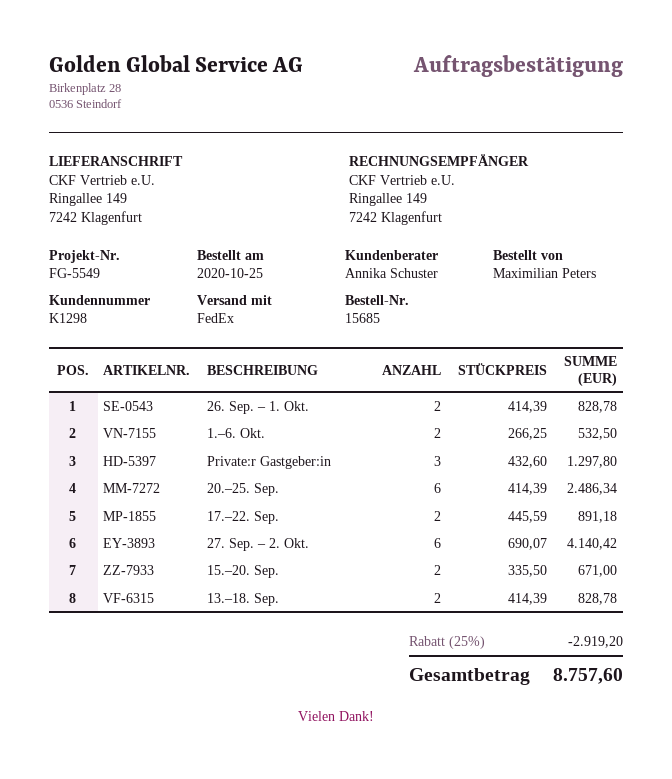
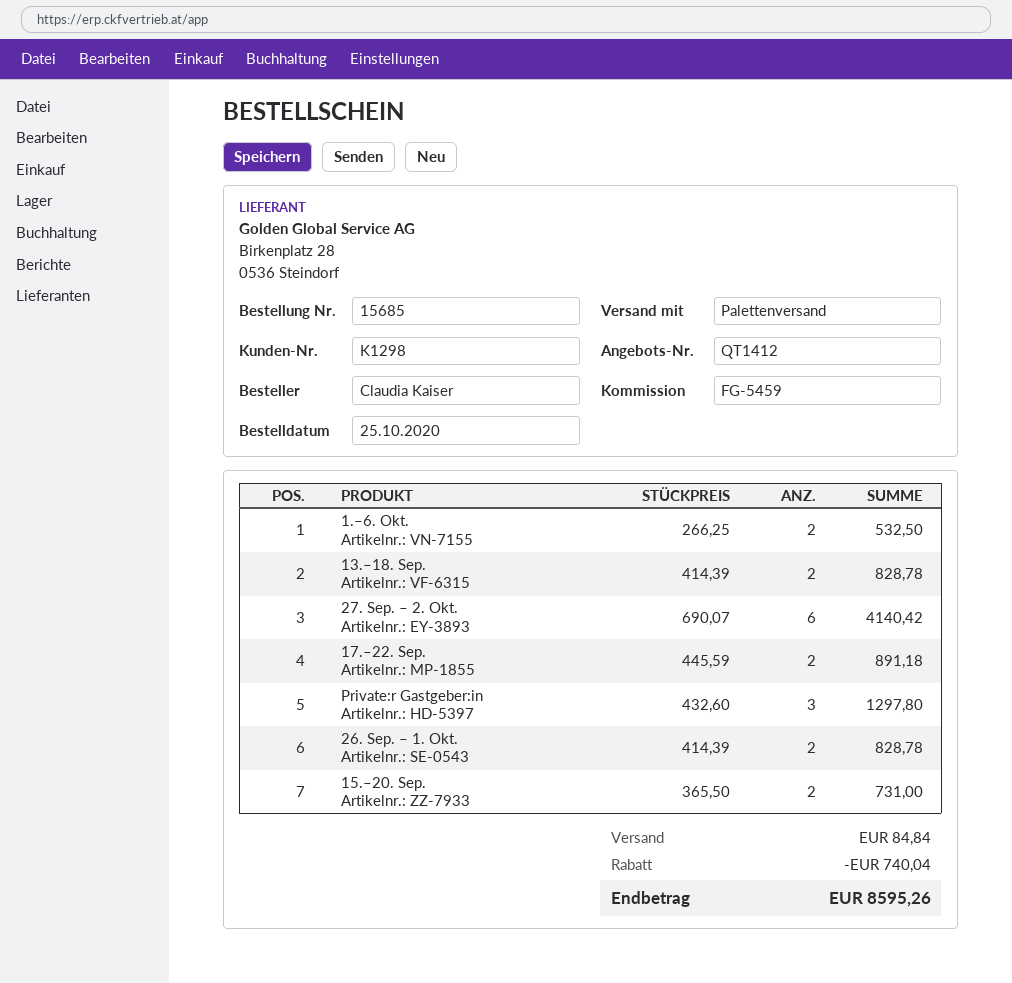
reference: FG-5549 -> FG-5459
ordered by: Maximilian Peters -> Claudia Kaiser
shipping method: FedEx -> pallet freight
20.–25. Sep.: 6 x 414.39 = 2486.34 -> none
15.–20. Sep.: 2 x 335.50 = 671.00 -> 2 x 365.50 = 731.00
discount: 2919.20 -> 740.04
shipping: none -> 84.84
total: 8757.60 -> 8595.26

